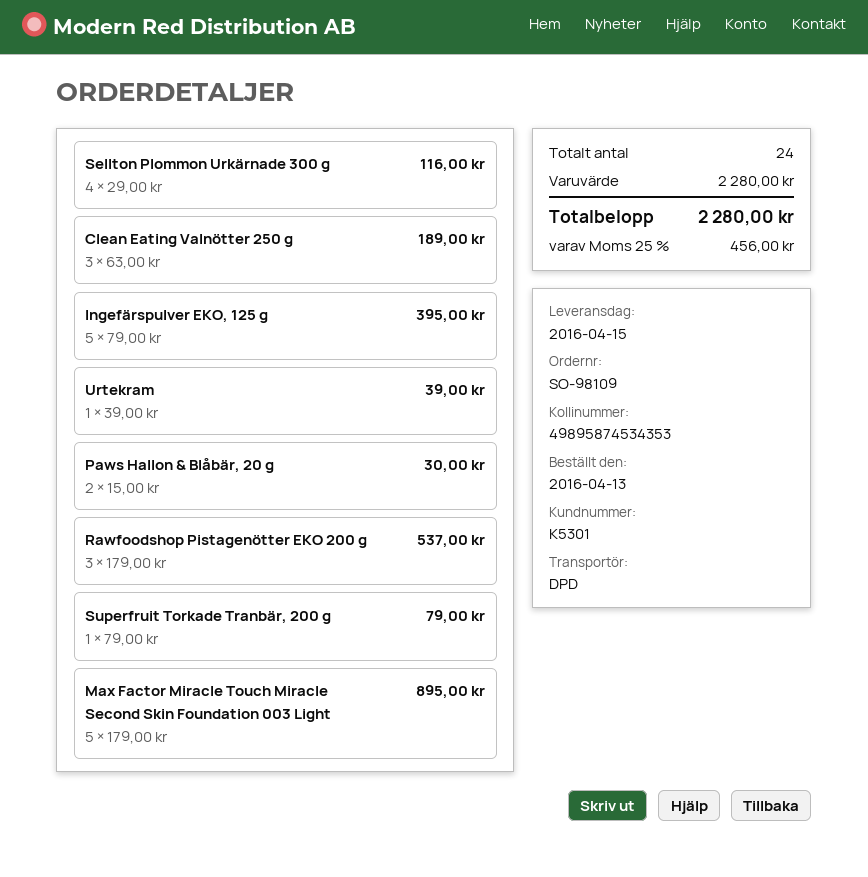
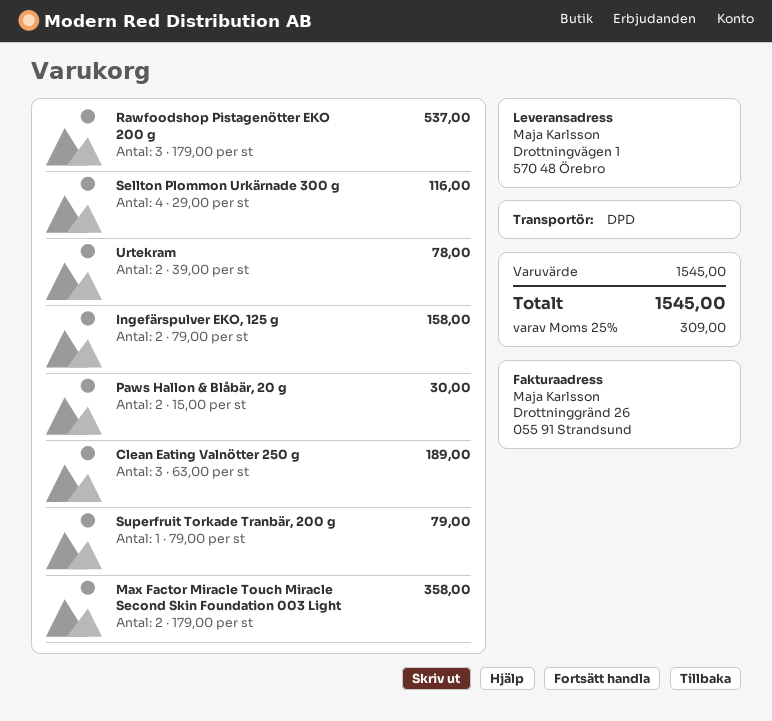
Ingefärspulver EKO, 125 g: 5 x 79.00 = 395.00 -> 2 x 79.00 = 158.00
Urtekram: 1 x 39.00 = 39.00 -> 2 x 39.00 = 78.00
Max Factor Miracle Touch Miracle Second Skin Foundation 003 Light: 5 x 179.00 = 895.00 -> 2 x 179.00 = 358.00
subtotal: 2280.00 -> 1545.00
tax: 25% = 456.00 -> 25% = 309.00
total: 2280.00 -> 1545.00

